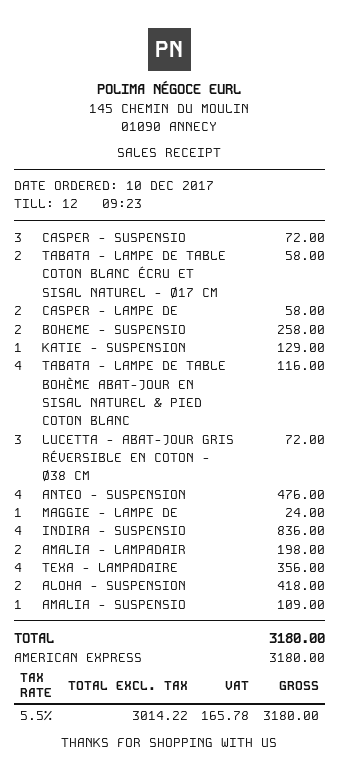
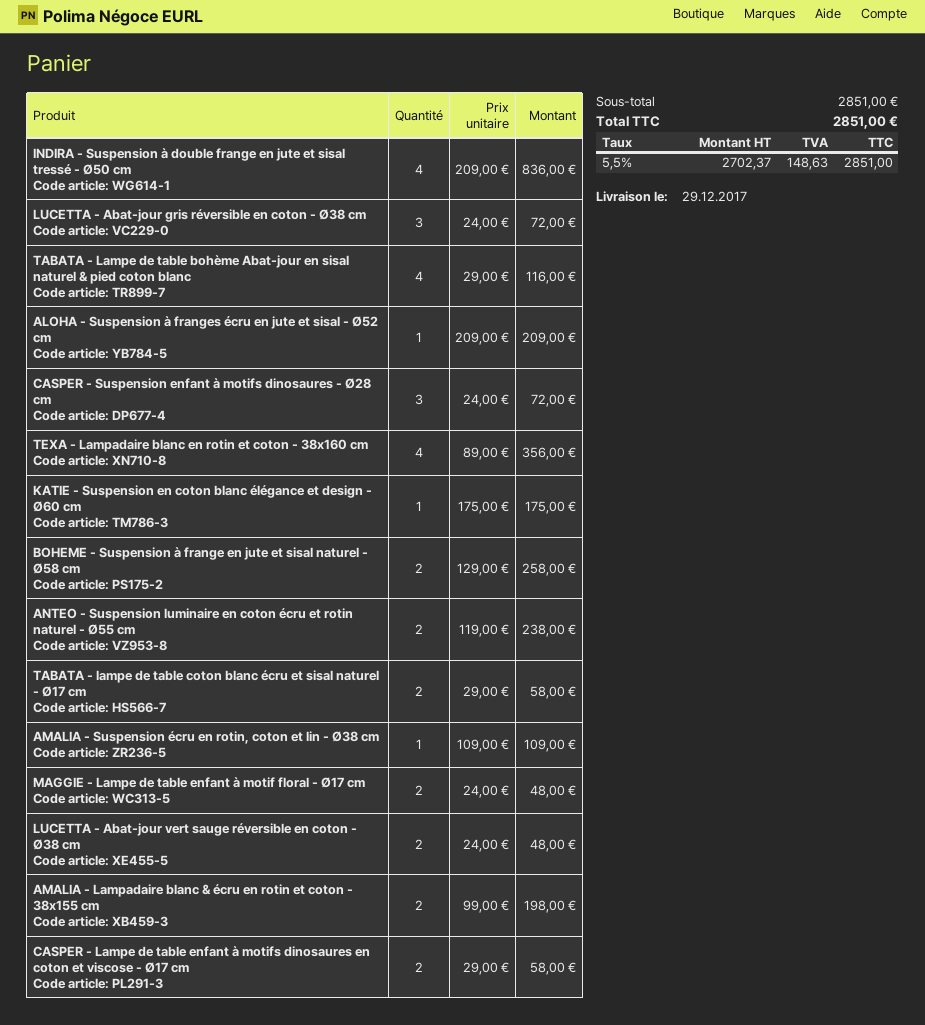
KATIE - SUSPENSION: 1 for 129.00 -> 1 for 175.00
ANTEO - SUSPENSION: 4 for 476.00 -> 2 for 238.00
MAGGIE - LAMPE DE: 1 for 24.00 -> 2 for 48.00
ALOHA - SUSPENSION: 2 for 418.00 -> 1 for 209.00
LUCETTA - Abat-jour vert sauge réversible en coton - Ø38 cm: none -> 2 for 48.00
net: 3014.22 -> 2702.37
tax: 5.5% = 165.78 -> 5.5% = 148.63
total: 3180.00 -> 2851.00

